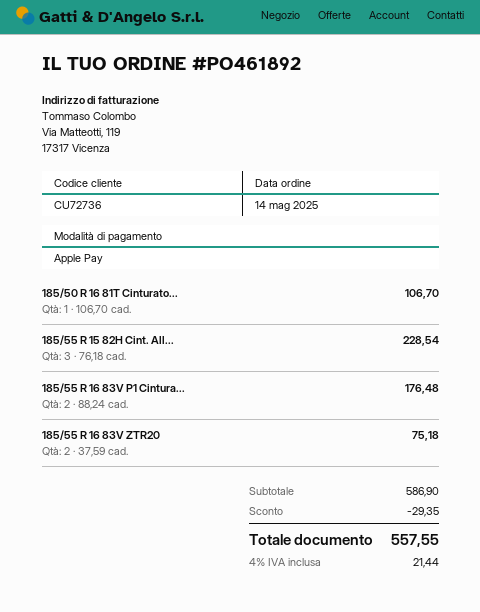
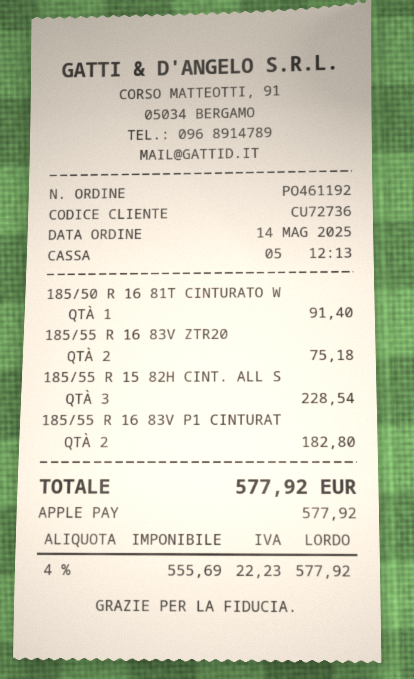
order number: PO461892 -> PO461192
185/50 R 16 81T Cinturato...: 1 for 106.70 -> 1 for 91.40
185/55 R 16 83V P1 Cintura...: 2 for 176.48 -> 2 for 182.80
discount: 29.35 -> none
tax: 4% = 21.44 -> 4% = 22.23
total: 557.55 -> 577.92

